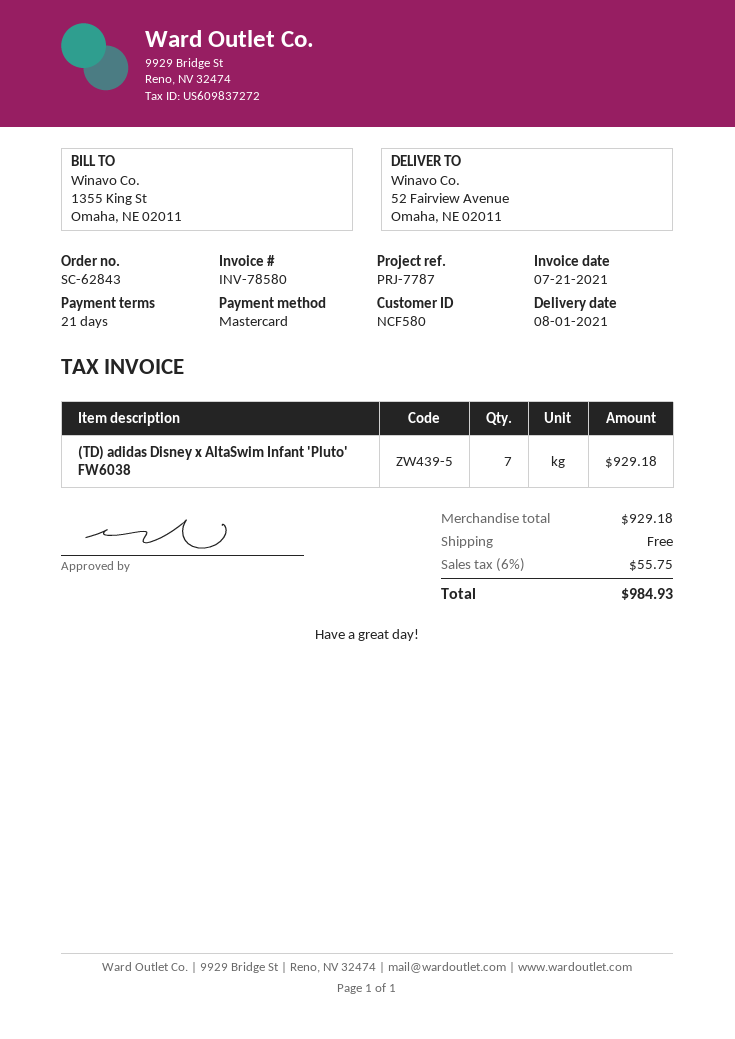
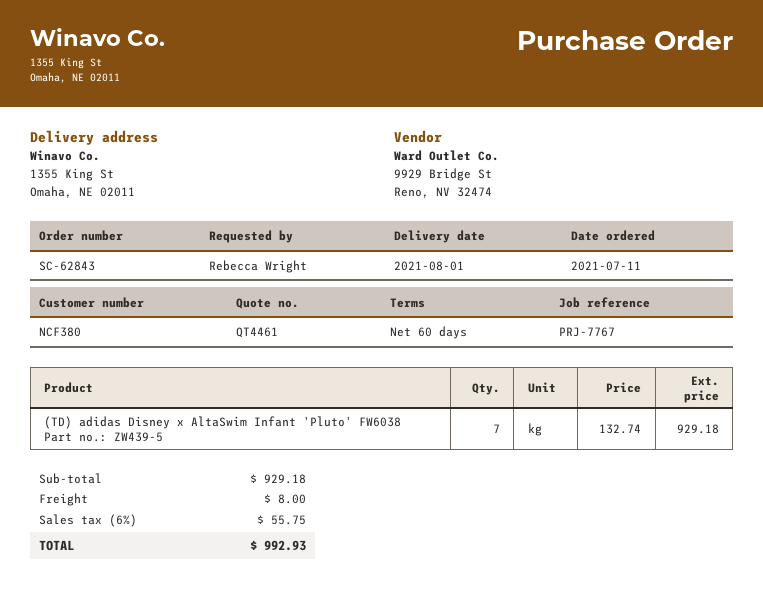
payment terms: 21 days -> 60 days
customer number: NCF580 -> NCF380
reference: PRJ-7787 -> PRJ-7767
ship to: 52 Fairview Avenue, Omaha, NE 02011 -> 1355 King St, Omaha, NE 02011
shipping: 0.00 -> 8.00
total: 984.93 -> 992.93

